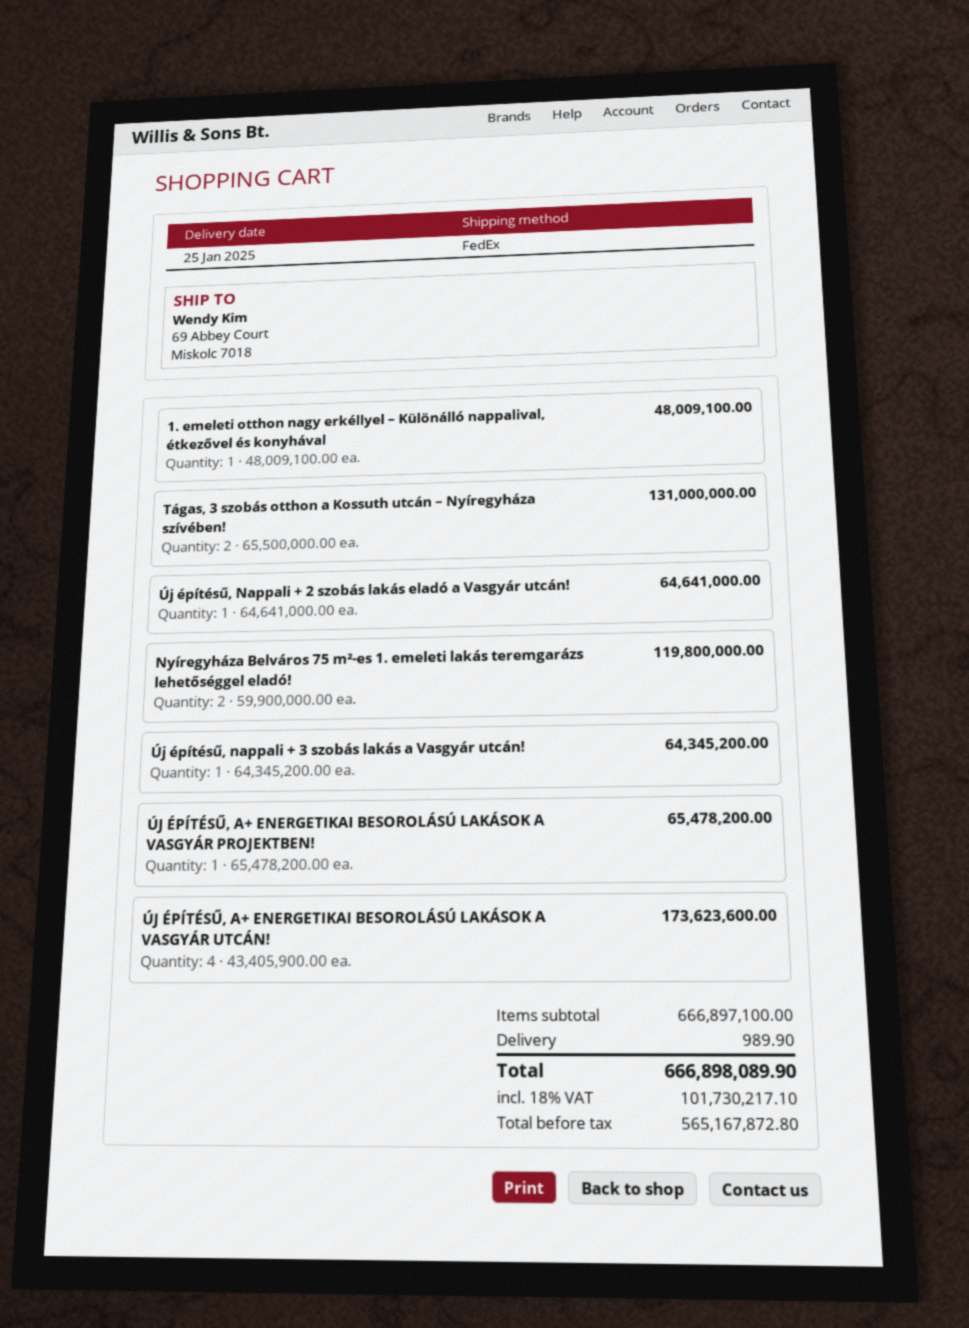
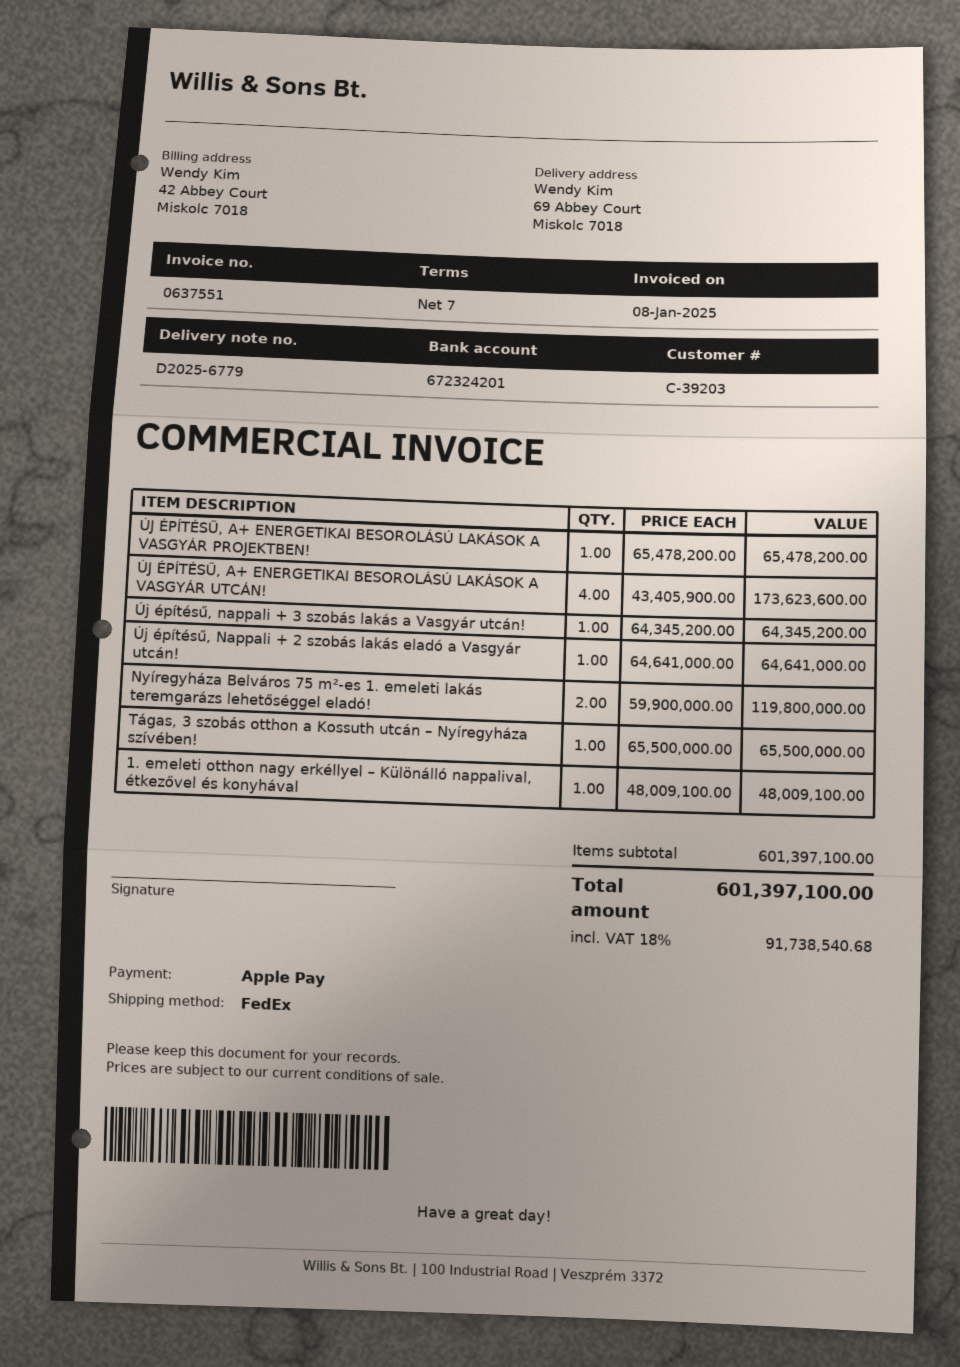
Tágas, 3 szobás otthon a Kossuth utcán – Nyíregyháza szívében!: 2 x 65500000.00 = 131000000.00 -> 1 x 65500000.00 = 65500000.00
subtotal: 666897100.00 -> 601397100.00
shipping: 989.90 -> none
tax: 18% = 101730217.10 -> 18% = 91738540.68
total: 666898089.90 -> 601397100.00

